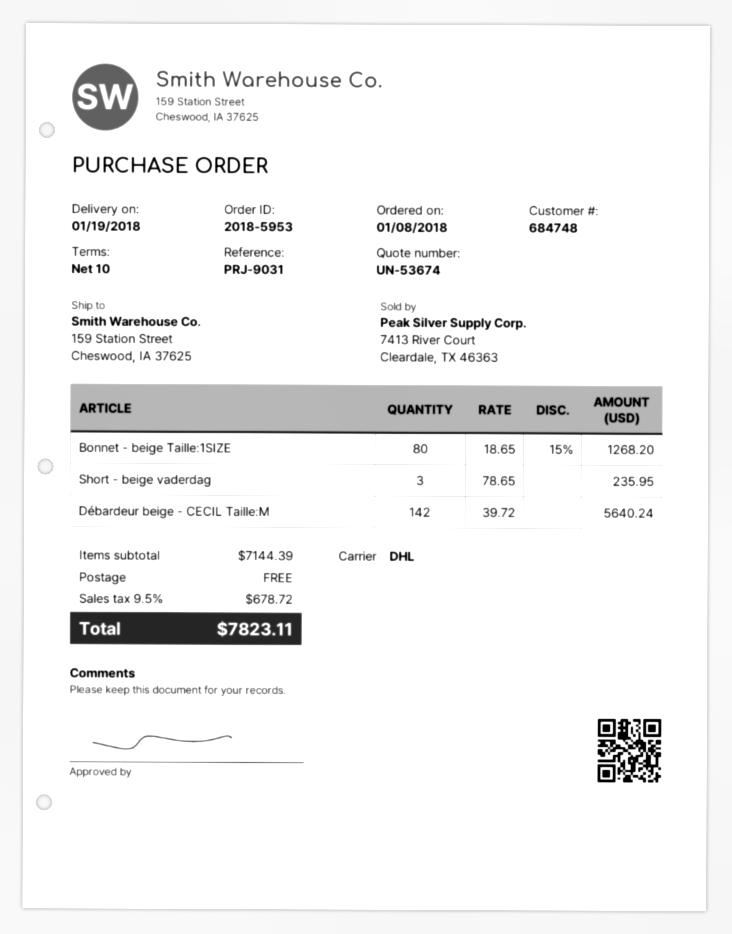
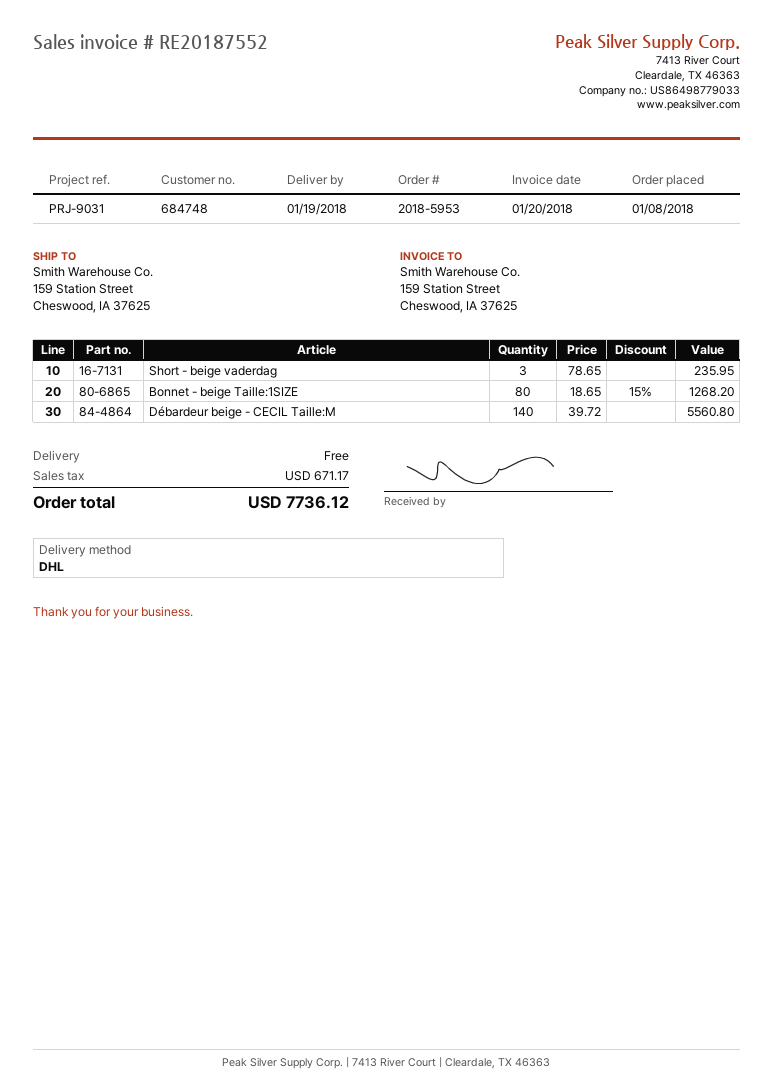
Débardeur beige - CECIL Taille:M: 142 x 39.72 = 5640.24 -> 140 x 39.72 = 5560.80
tax: 678.72 -> 671.17
total: 7823.11 -> 7736.12

